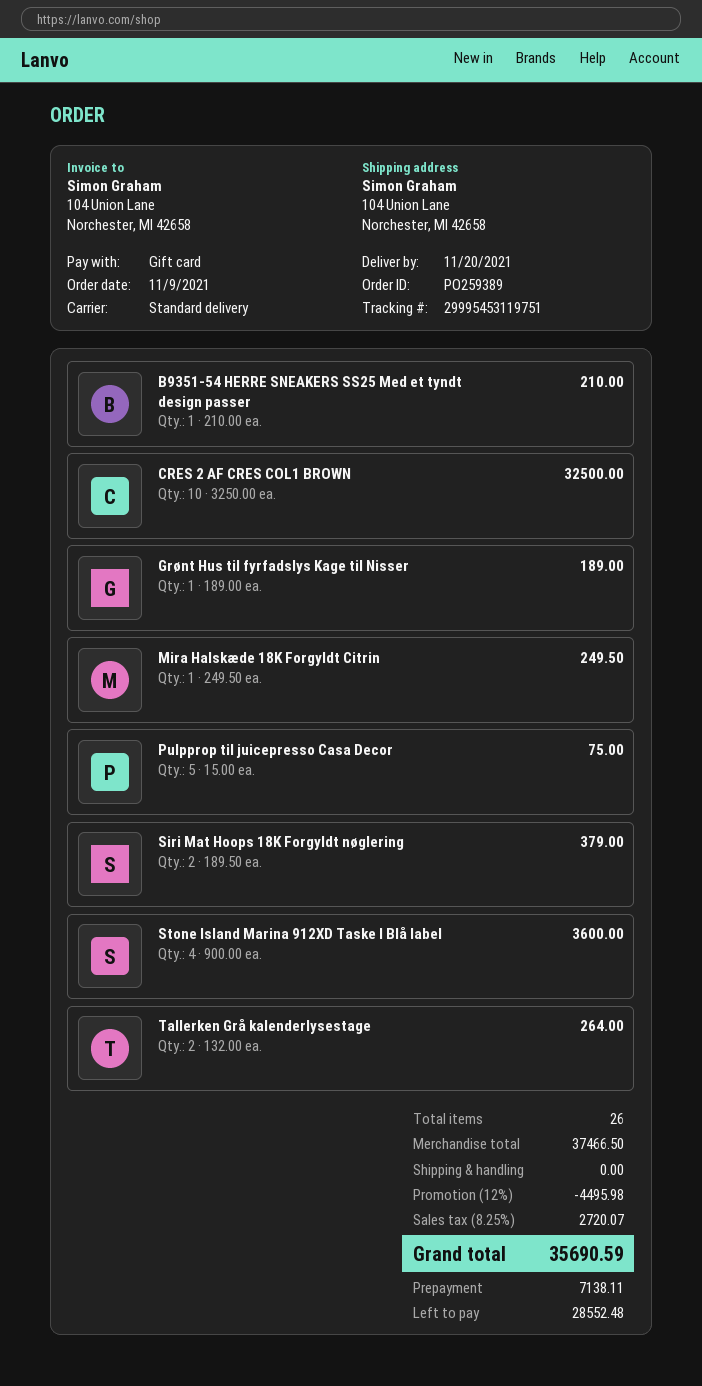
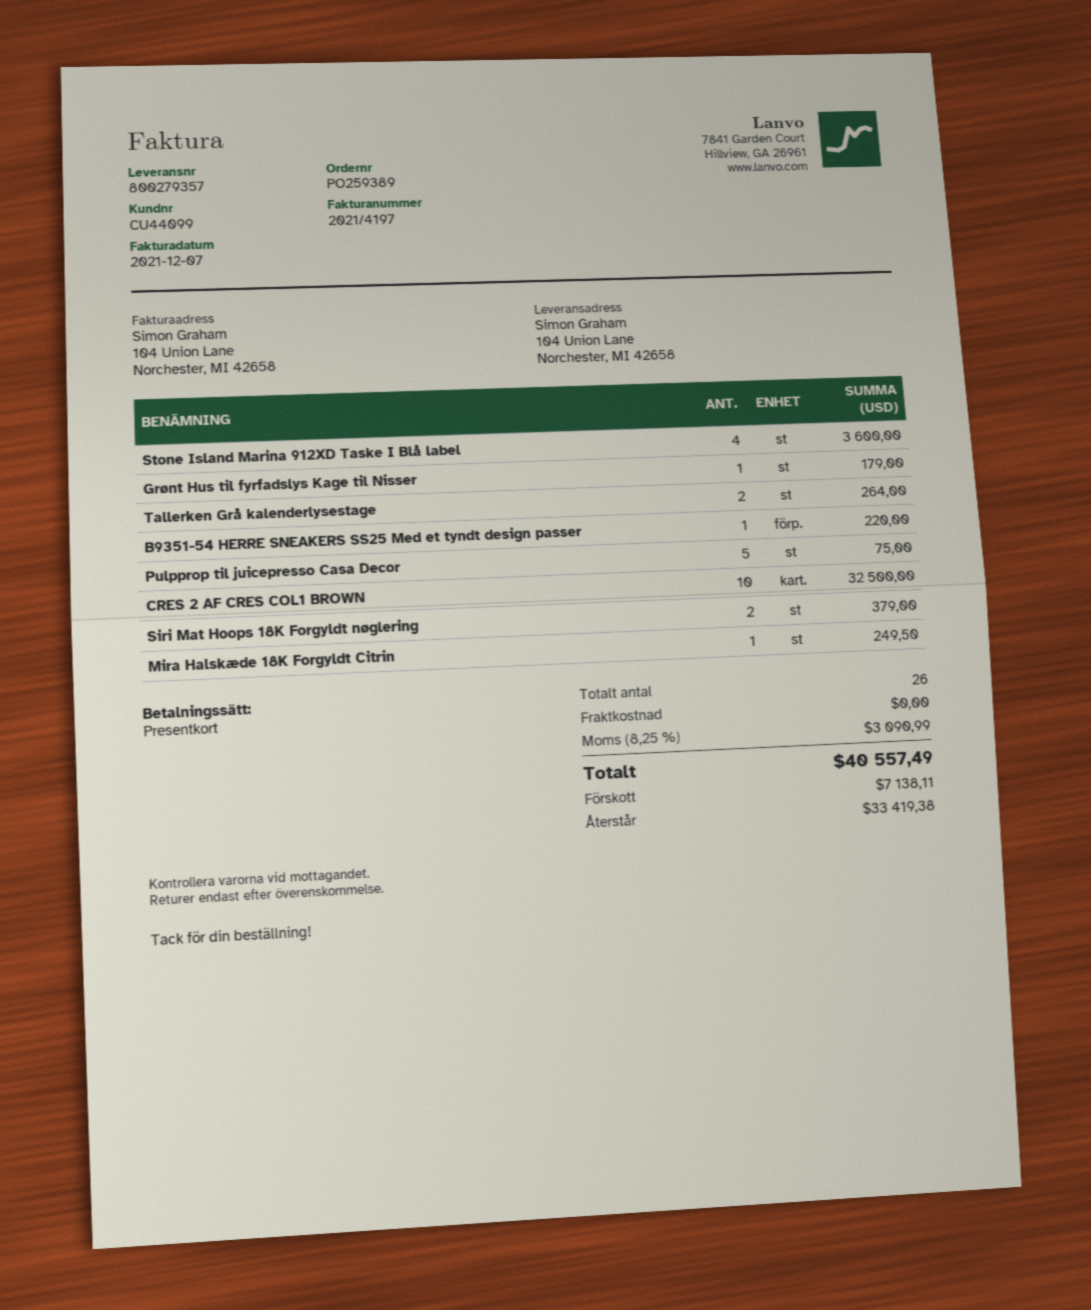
B9351-54 HERRE SNEAKERS SS25 Med et tyndt design passer: 1 for 210.00 -> 1 for 220.00
Grønt Hus til fyrfadslys Kage til Nisser: 1 for 189.00 -> 1 for 179.00
discount: 12% = 4495.98 -> none
tax: 8.25% = 2720.07 -> 8.25% = 3090.99
total: 35690.59 -> 40557.49
balance: 28552.48 -> 33419.38

